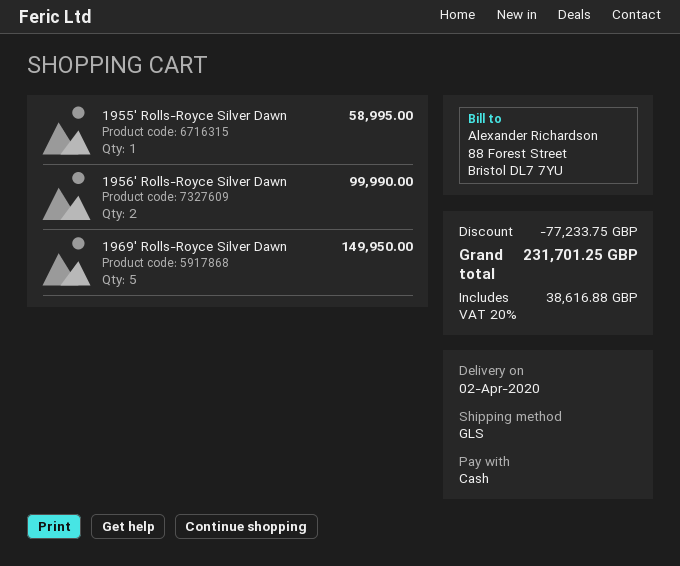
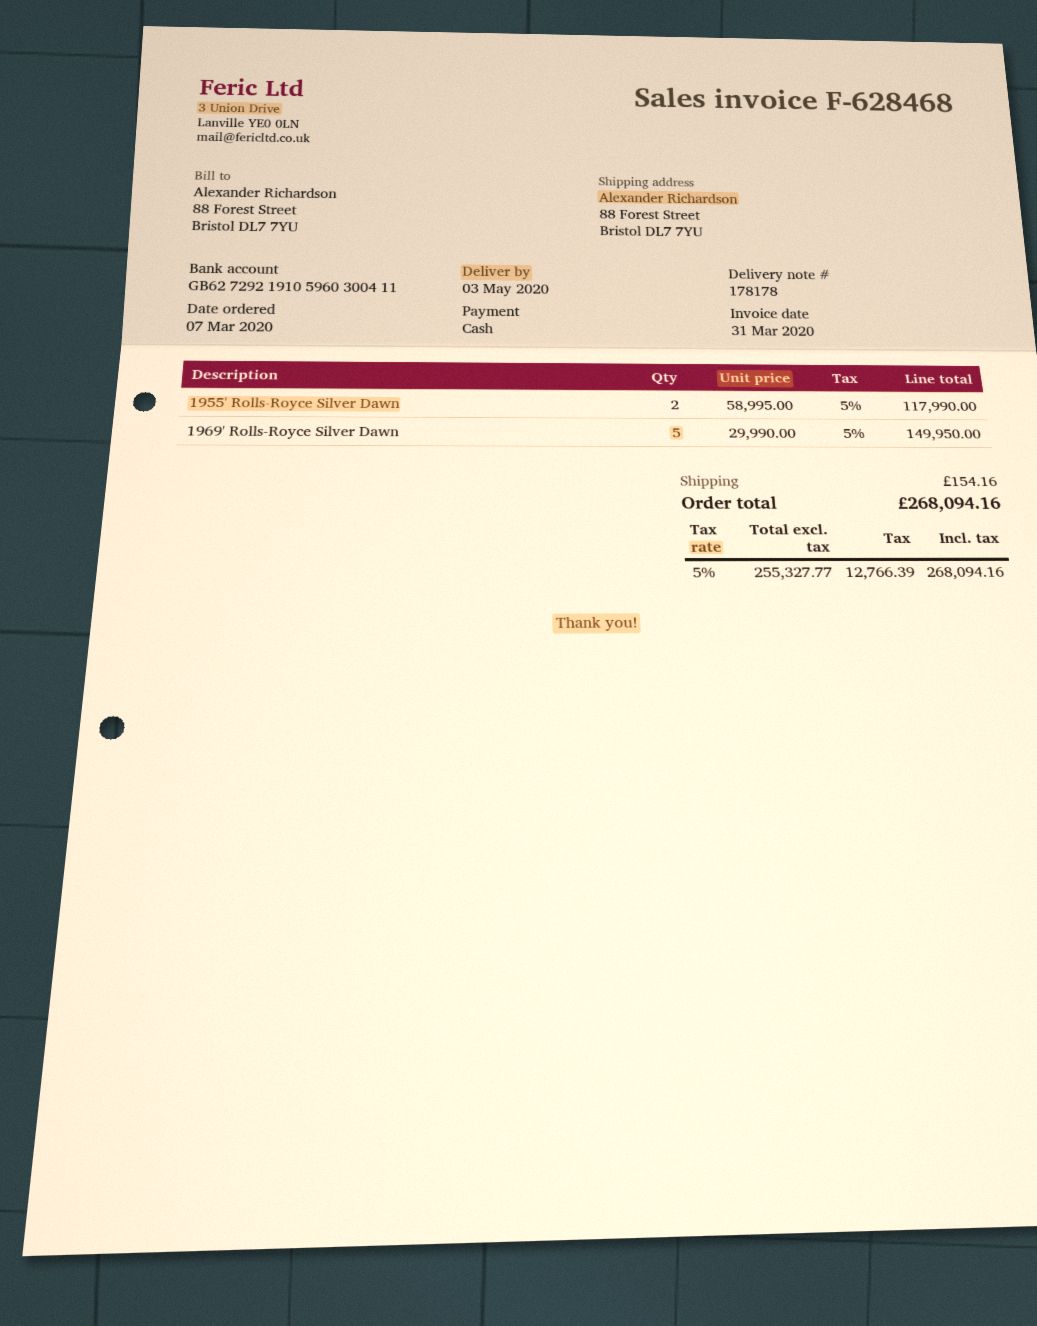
delivery date: 2020-04-02 -> 2020-05-03
1955' Rolls-Royce Silver Dawn: 1 for 58995.00 -> 2 for 117990.00
1956' Rolls-Royce Silver Dawn: 2 for 99990.00 -> none
discount: 77233.75 -> none
shipping: none -> 154.16
tax: 20% = 38616.88 -> 5% = 12766.39
total: 231701.25 -> 268094.16

